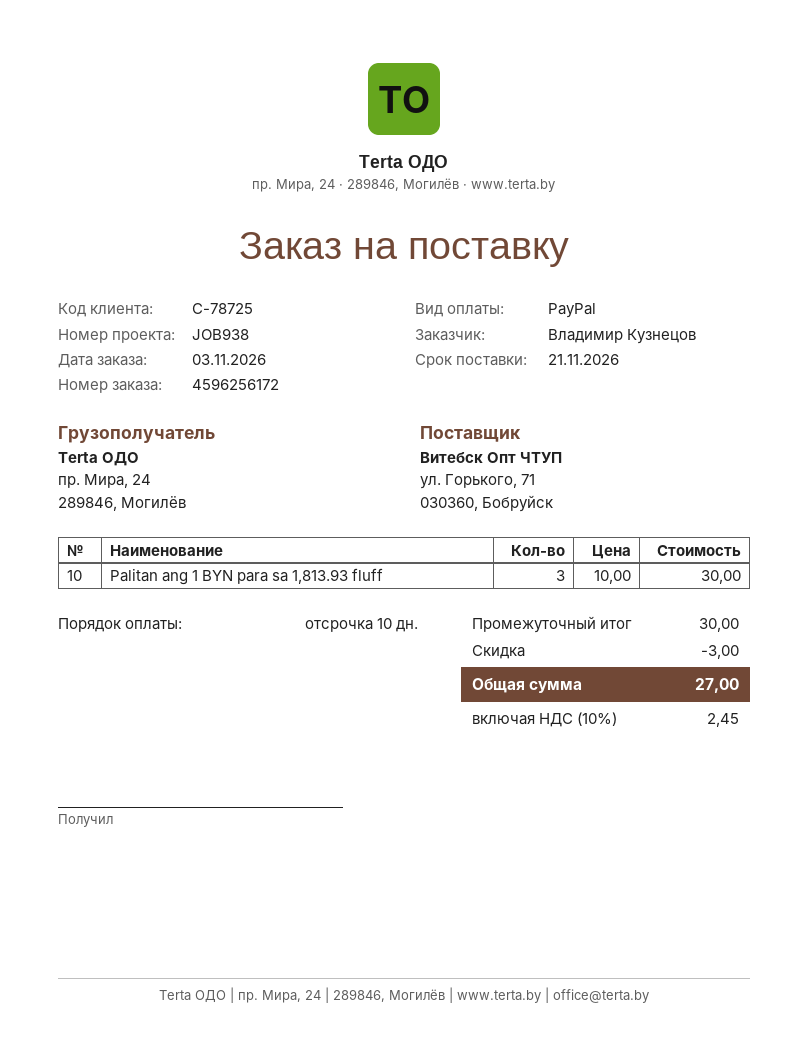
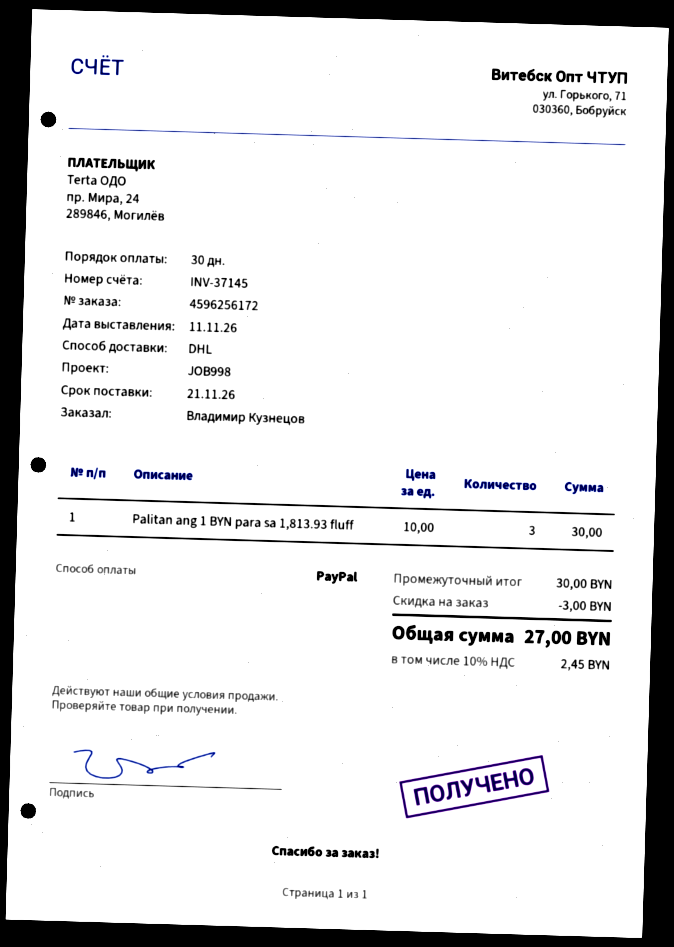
payment terms: 10 days -> 30 days
reference: JOB938 -> JOB998

